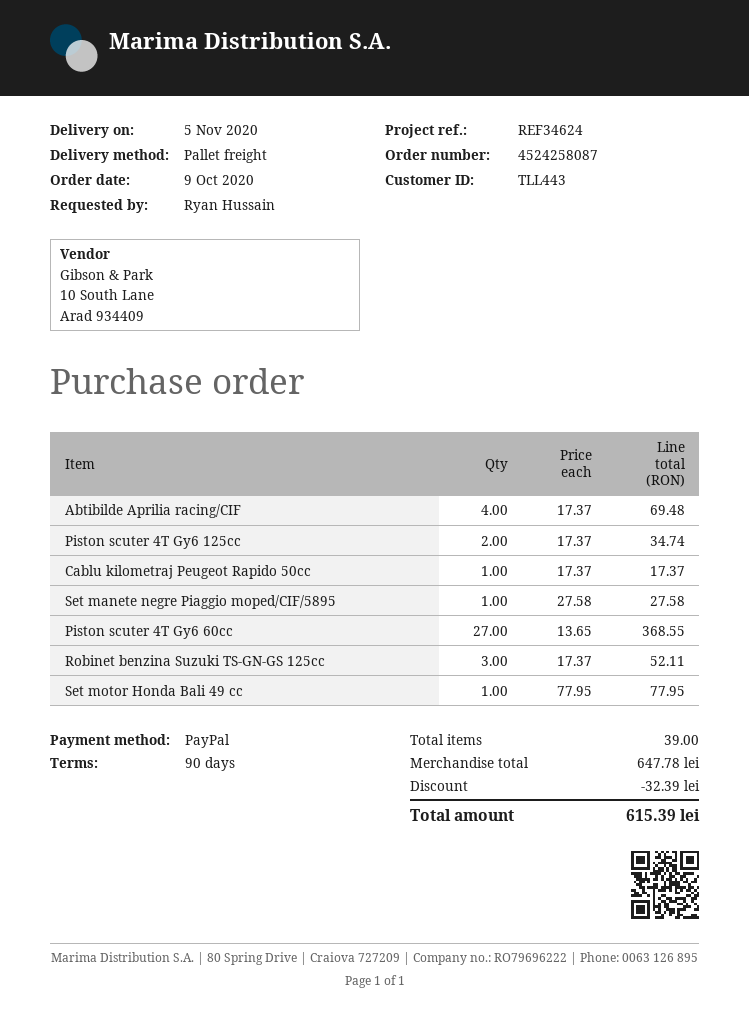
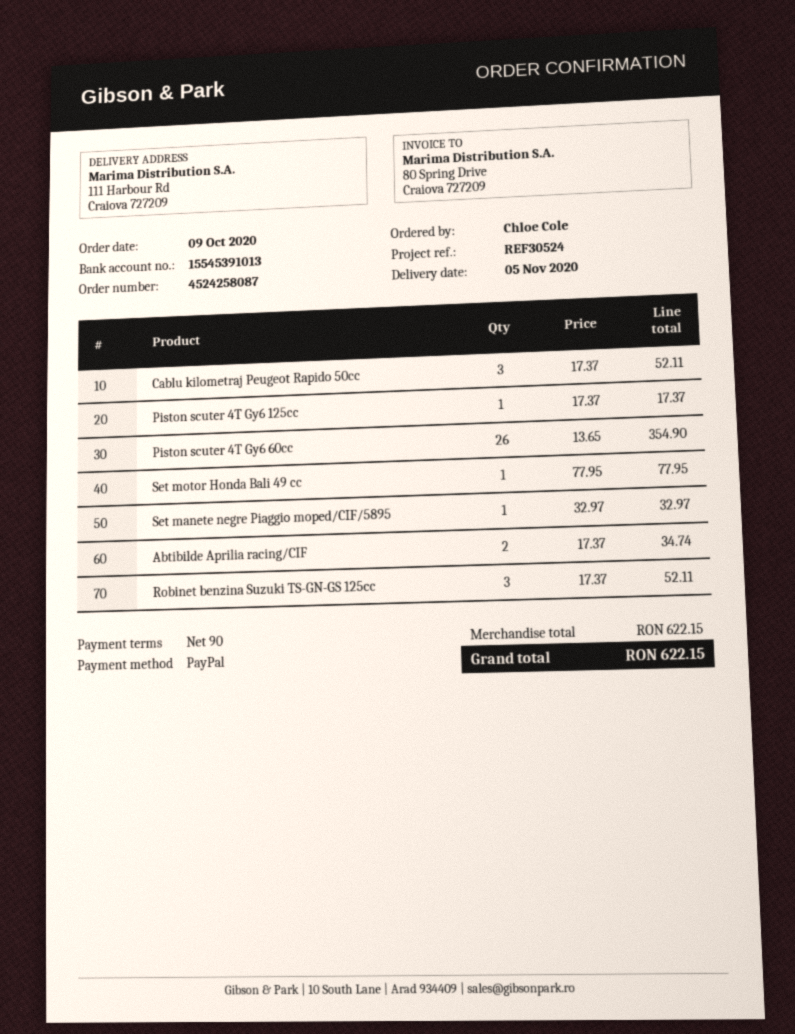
reference: REF34624 -> REF30524
ordered by: Ryan Hussain -> Chloe Cole
Abtibilde Aprilia racing/CIF: 4 x 17.37 = 69.48 -> 2 x 17.37 = 34.74
Piston scuter 4T Gy6 125cc: 2 x 17.37 = 34.74 -> 1 x 17.37 = 17.37
Cablu kilometraj Peugeot Rapido 50cc: 1 x 17.37 = 17.37 -> 3 x 17.37 = 52.11
Set manete negre Piaggio moped/CIF/5895: 1 x 27.58 = 27.58 -> 1 x 32.97 = 32.97
Piston scuter 4T Gy6 60cc: 27 x 13.65 = 368.55 -> 26 x 13.65 = 354.90
subtotal: 647.78 -> 622.15
discount: 32.39 -> none
total: 615.39 -> 622.15

